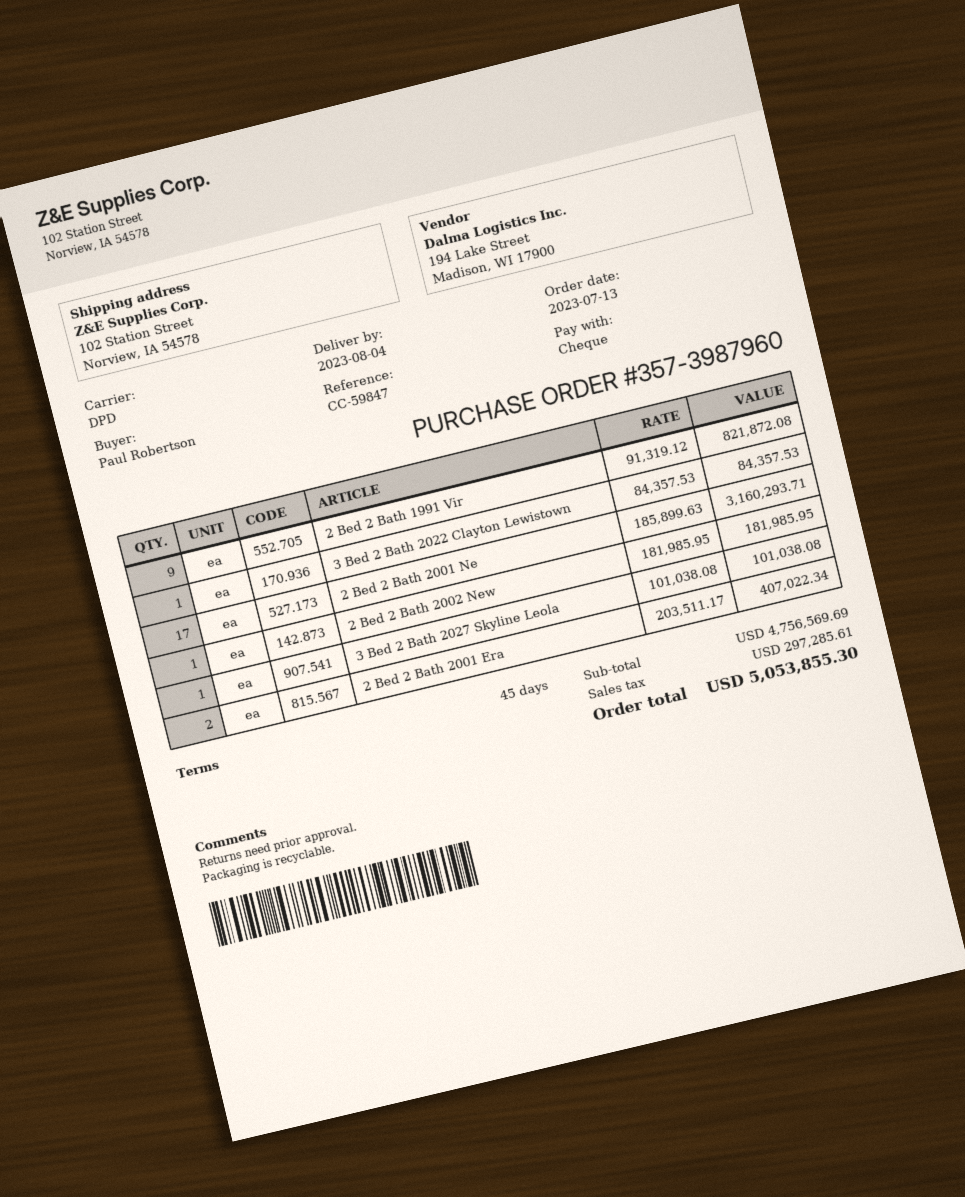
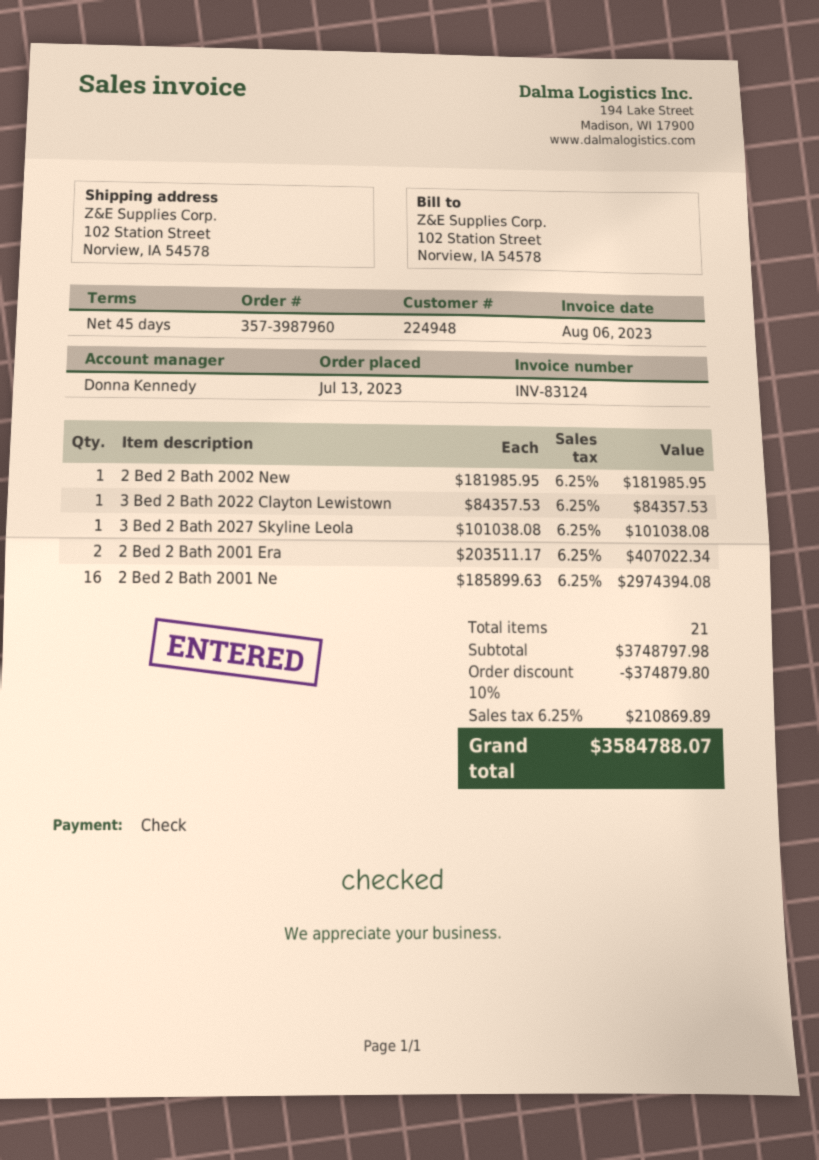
2 Bed 2 Bath 1991 Vir: 9 x 91319.12 = 821872.08 -> none
2 Bed 2 Bath 2001 Ne: 17 x 185899.63 = 3160293.71 -> 16 x 185899.63 = 2974394.08
subtotal: 4756569.69 -> 3748797.98
discount: none -> 10% = 374879.80
tax: 297285.61 -> 210869.89
total: 5053855.30 -> 3584788.07

